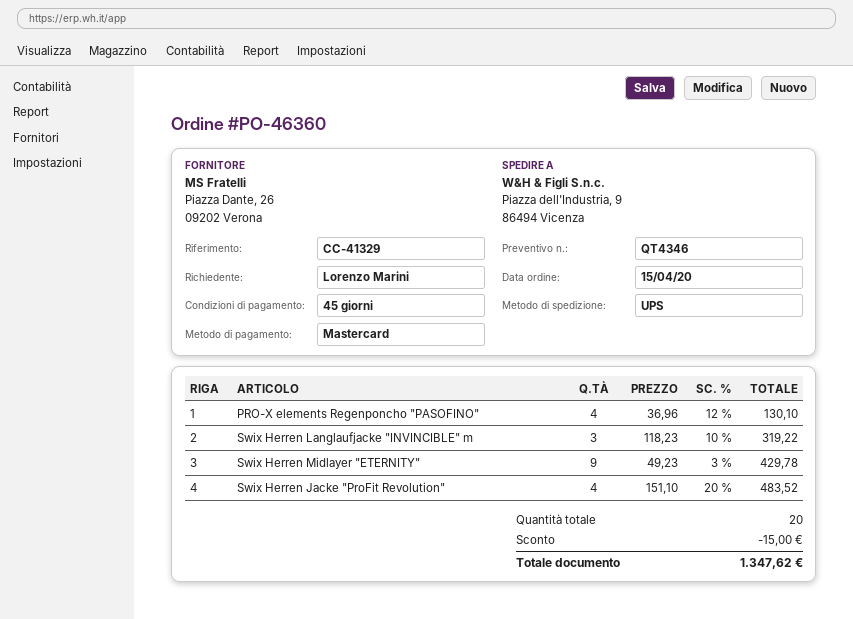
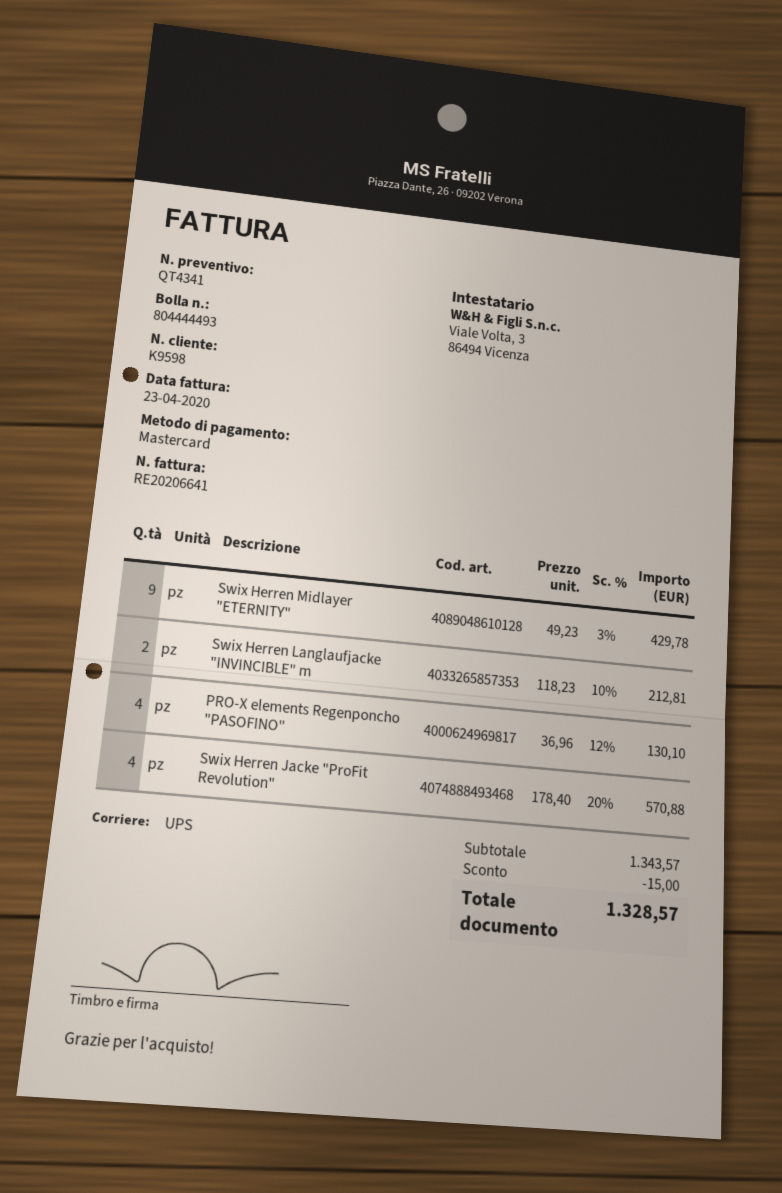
quote number: QT4346 -> QT4341
Swix Herren Langlaufjacke "INVINCIBLE" m: 3 x 118.23 - 10% = 319.22 -> 2 x 118.23 - 10% = 212.81
Swix Herren Jacke "ProFit Revolution": 4 x 151.10 - 20% = 483.52 -> 4 x 178.40 - 20% = 570.88
total: 1347.62 -> 1328.57

